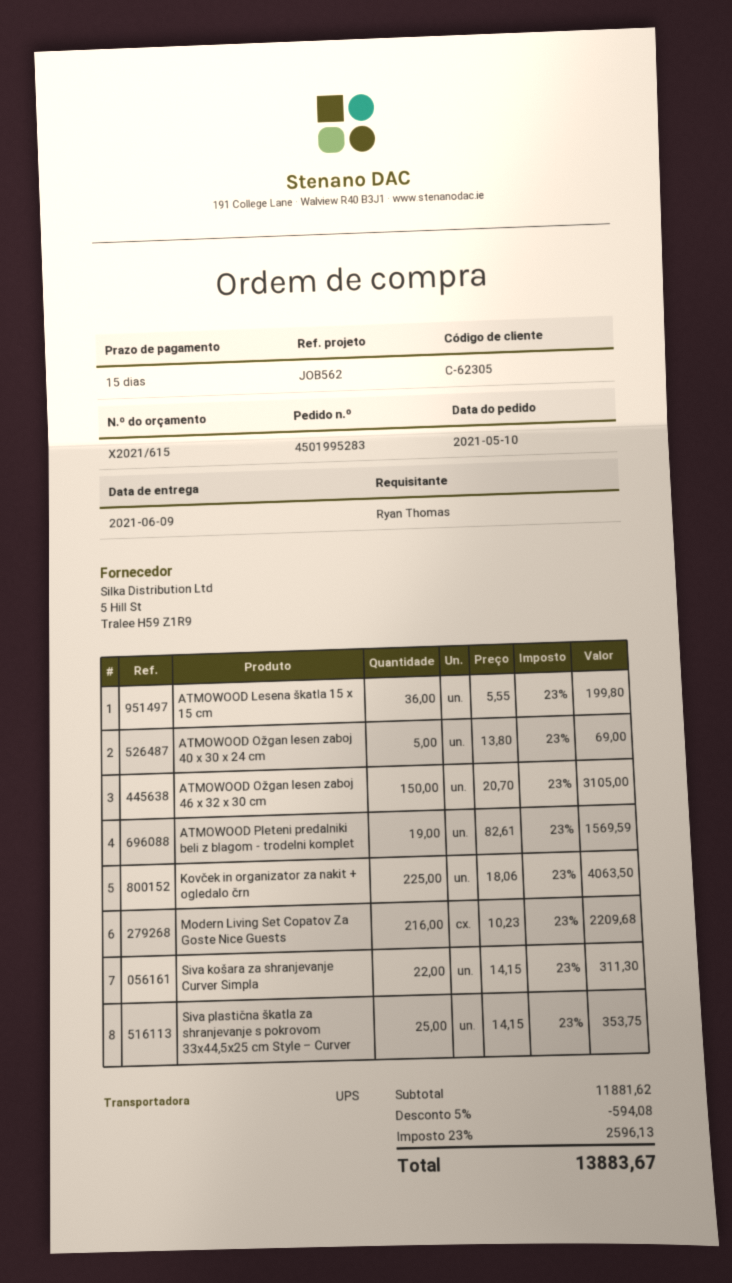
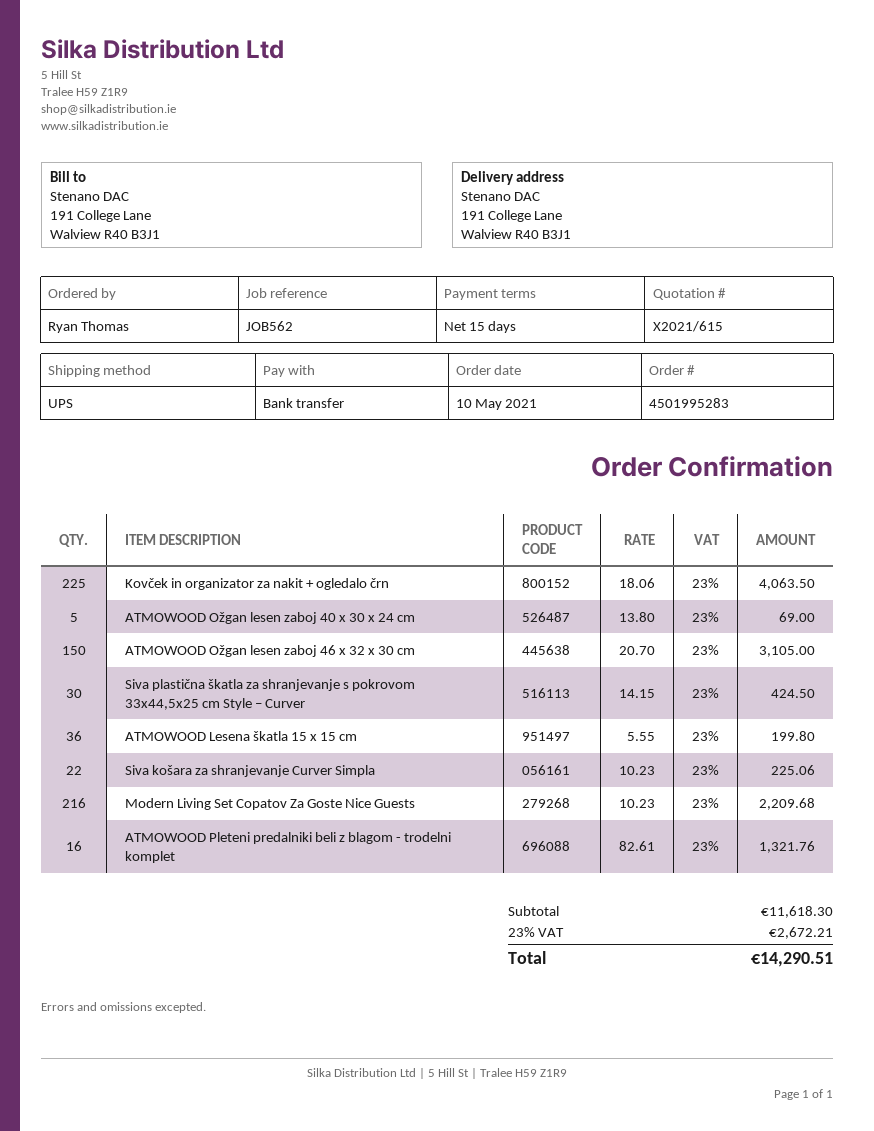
ATMOWOOD Pleteni predalniki beli z blagom - trodelni komplet: 19 x 82.61 = 1569.59 -> 16 x 82.61 = 1321.76
Siva košara za shranjevanje Curver Simpla: 22 x 14.15 = 311.30 -> 22 x 10.23 = 225.06
Siva plastična škatla za shranjevanje s pokrovom 33x44,5x25 cm Style – Curver: 25 x 14.15 = 353.75 -> 30 x 14.15 = 424.50
subtotal: 11881.62 -> 11618.30
discount: 5% = 594.08 -> none
tax: 23% = 2596.13 -> 23% = 2672.21
total: 13883.67 -> 14290.51

